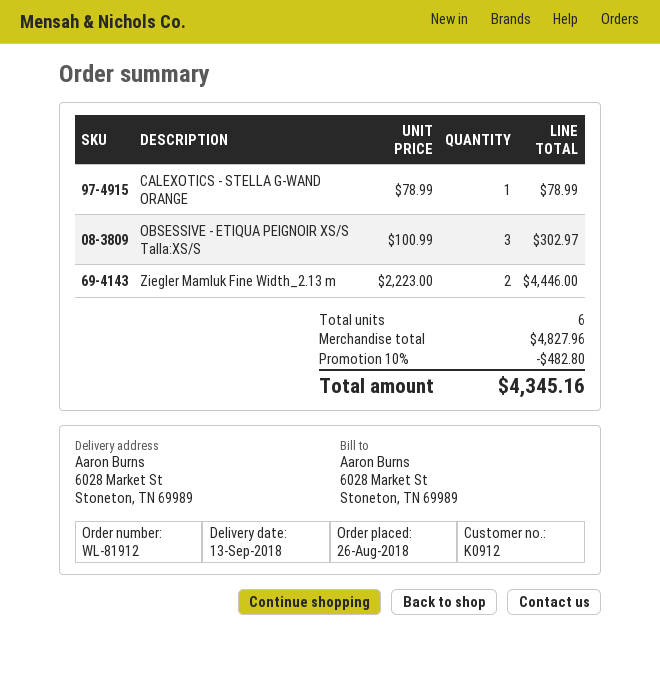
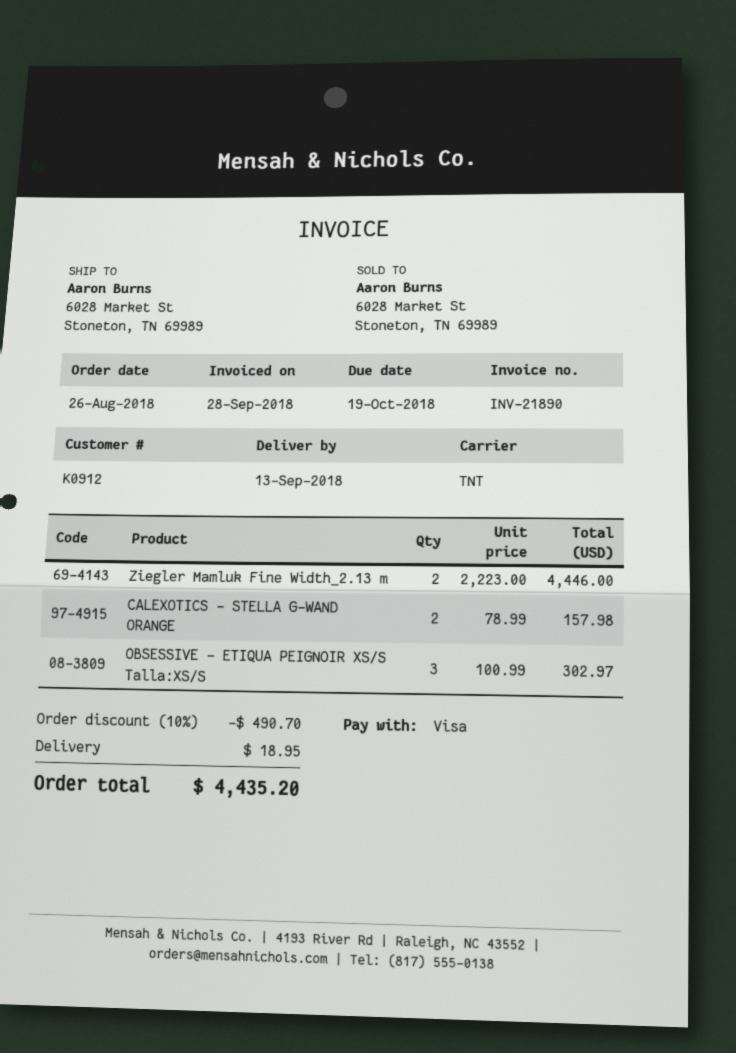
CALEXOTICS - STELLA G-WAND ORANGE: 1 x 78.99 = 78.99 -> 2 x 78.99 = 157.98
discount: 10% = 482.80 -> 10% = 490.70
shipping: none -> 18.95
total: 4345.16 -> 4435.20

